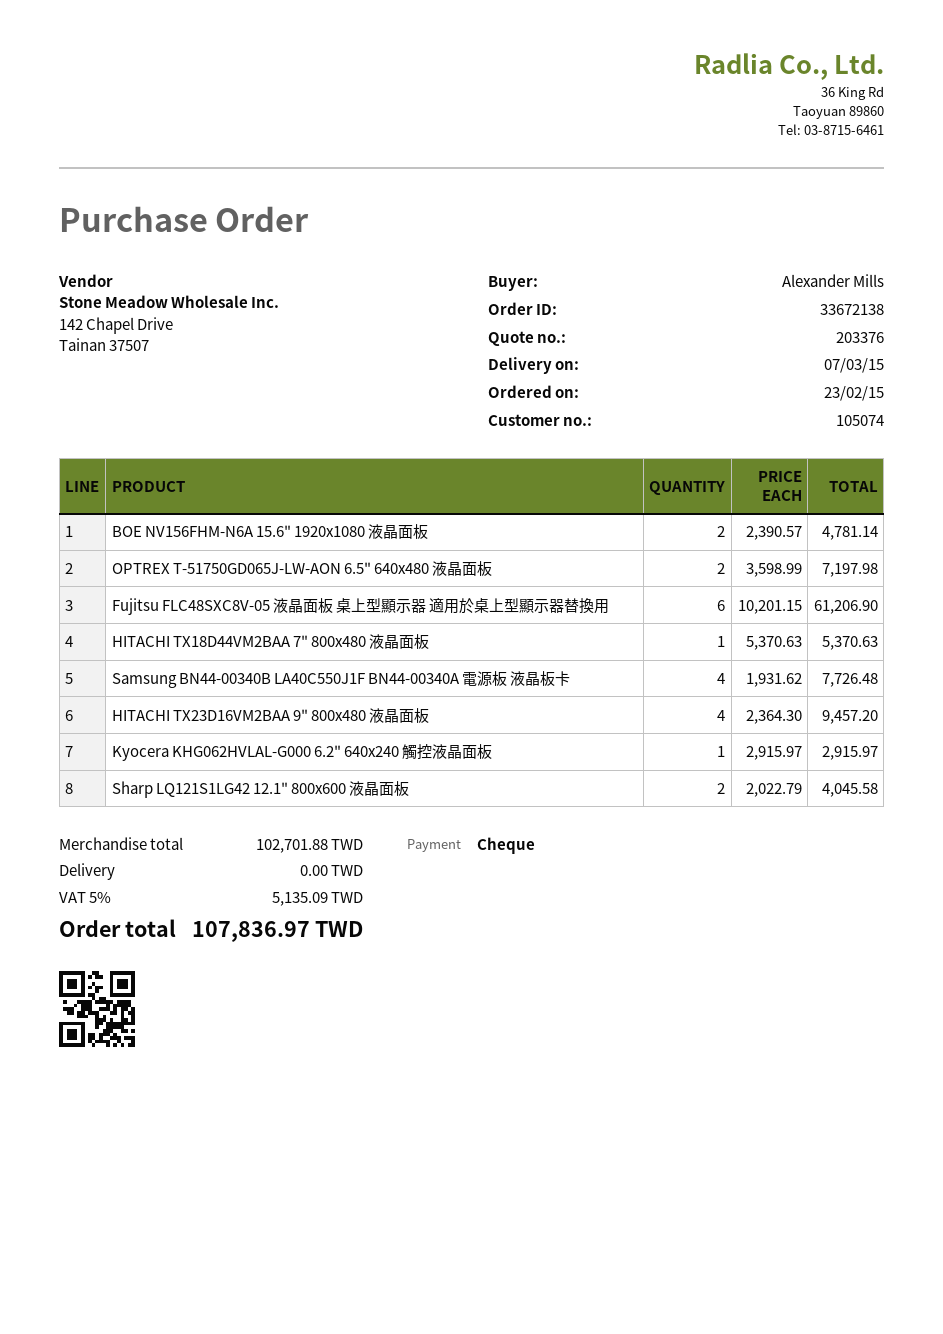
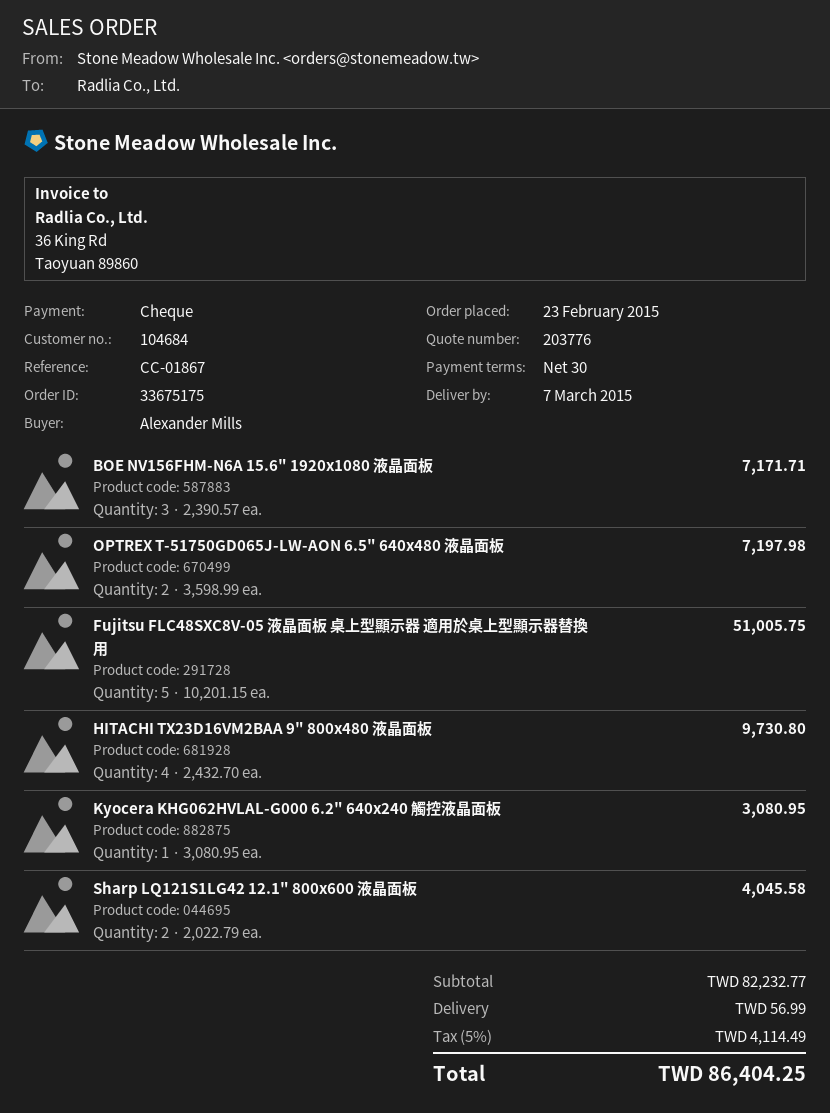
quote number: 203376 -> 203776
order number: 33672138 -> 33675175
customer number: 105074 -> 104684
BOE NV156FHM-N6A 15.6" 1920x1080 液晶面板: 2 x 2390.57 = 4781.14 -> 3 x 2390.57 = 7171.71
Fujitsu FLC48SXC8V-05 液晶面板 桌上型顯示器 適用於桌上型顯示器替換用: 6 x 10201.15 = 61206.90 -> 5 x 10201.15 = 51005.75
HITACHI TX18D44VM2BAA 7" 800x480 液晶面板: 1 x 5370.63 = 5370.63 -> none
Samsung BN44-00340B LA40C550J1F BN44-00340A 電源板 液晶板卡: 4 x 1931.62 = 7726.48 -> none
HITACHI TX23D16VM2BAA 9" 800x480 液晶面板: 4 x 2364.30 = 9457.20 -> 4 x 2432.70 = 9730.80
Kyocera KHG062HVLAL-G000 6.2" 640x240 觸控液晶面板: 1 x 2915.97 = 2915.97 -> 1 x 3080.95 = 3080.95
subtotal: 102701.88 -> 82232.77
shipping: 0.00 -> 56.99
tax: 5% = 5135.09 -> 5% = 4114.49
total: 107836.97 -> 86404.25

